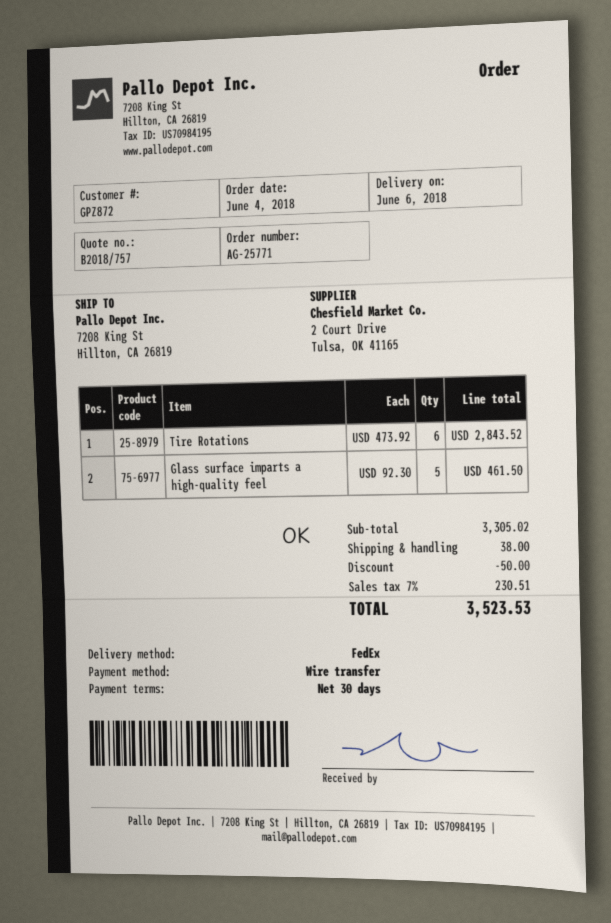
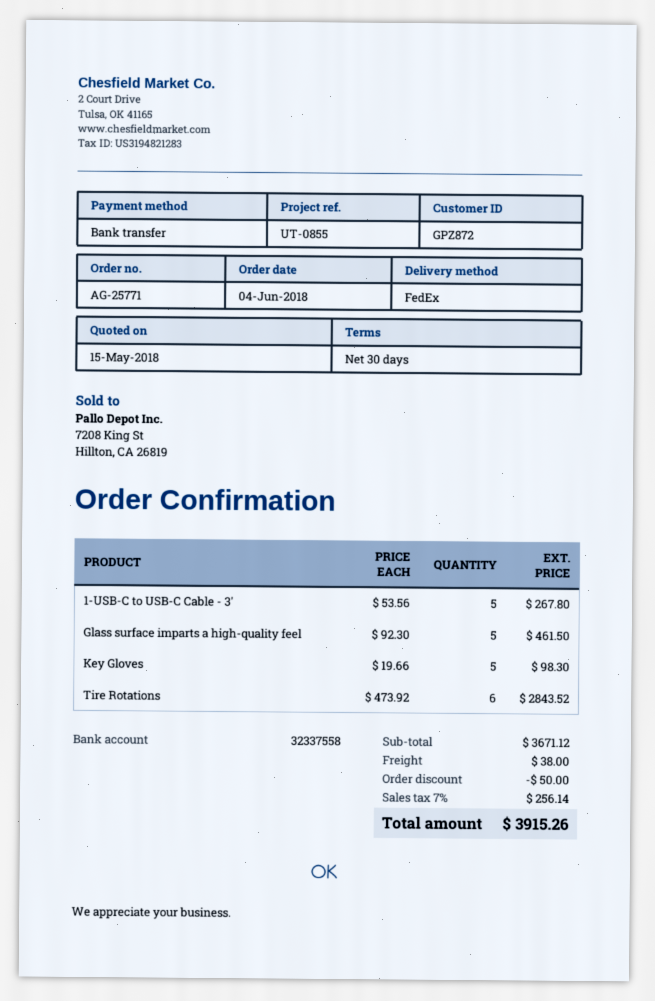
1-USB-C to USB-C Cable - 3': none -> 5 x 53.56 = 267.80
Key Gloves: none -> 5 x 19.66 = 98.30
subtotal: 3305.02 -> 3671.12
tax: 7% = 230.51 -> 7% = 256.14
total: 3523.53 -> 3915.26

